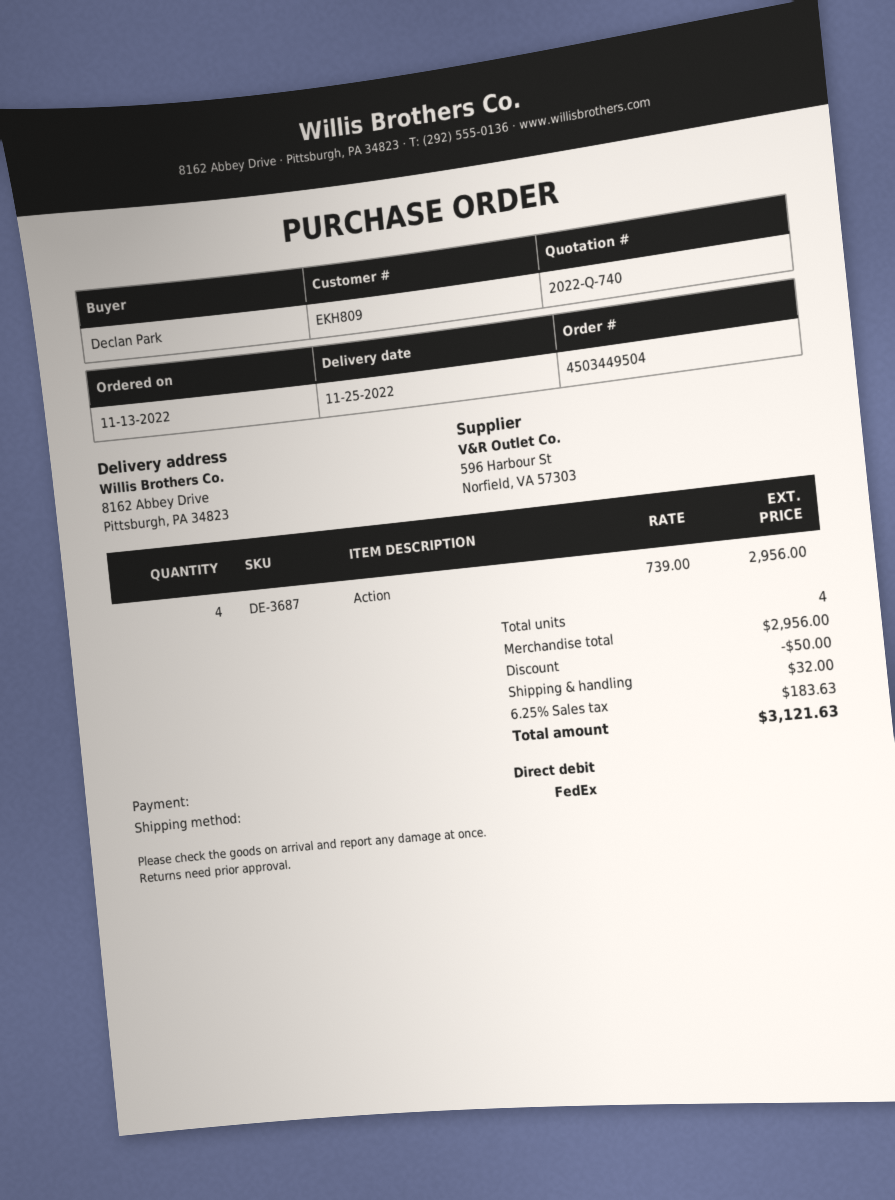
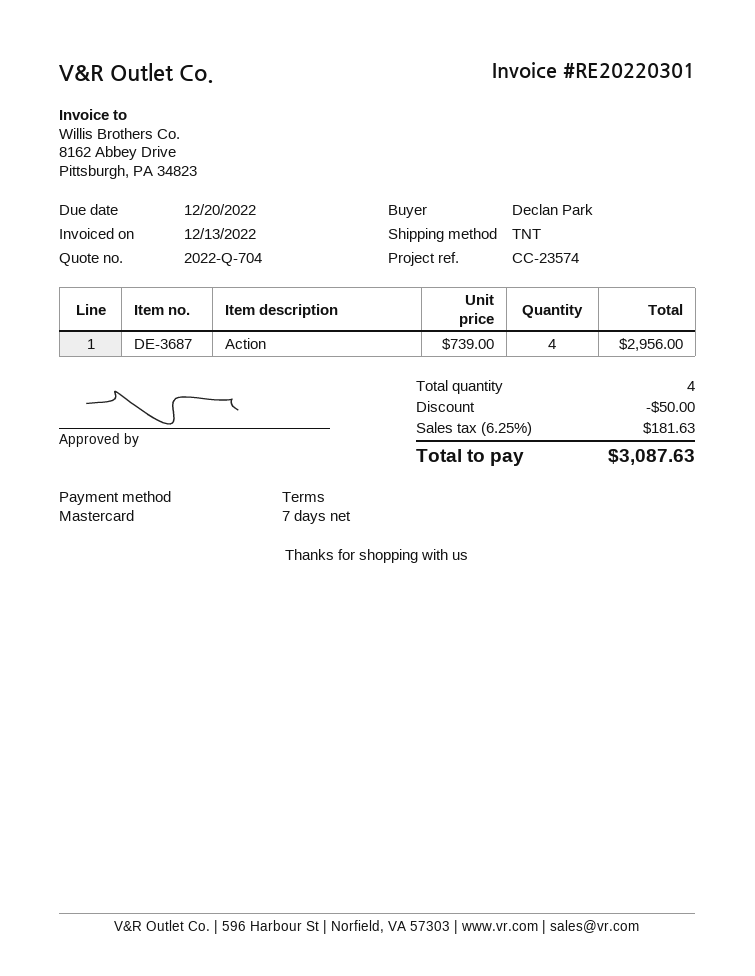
quote number: 2022-Q-740 -> 2022-Q-704
payment method: direct debit -> Mastercard
shipping method: FedEx -> TNT
shipping: 32.00 -> none
tax: 6.25% = 183.63 -> 6.25% = 181.63
total: 3121.63 -> 3087.63

